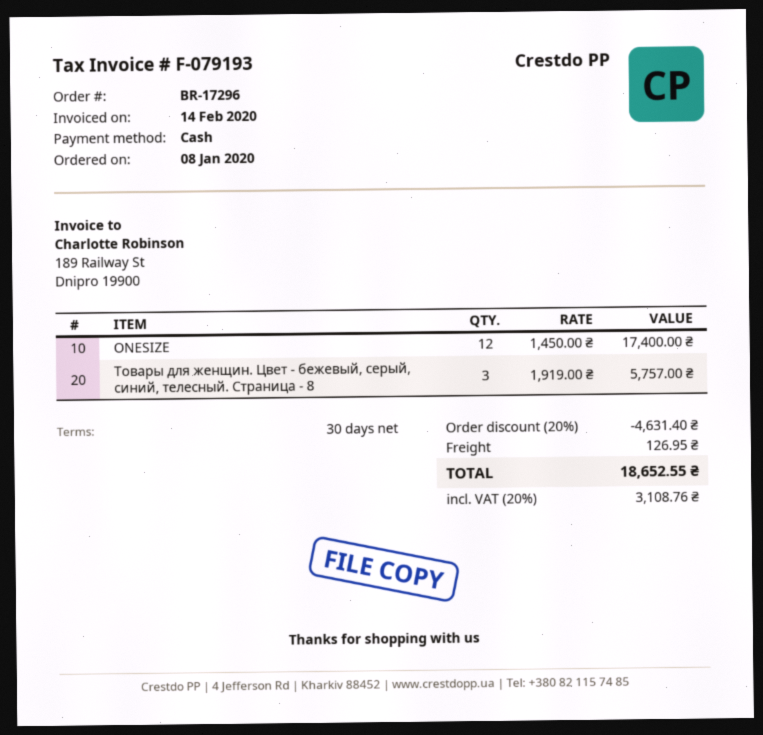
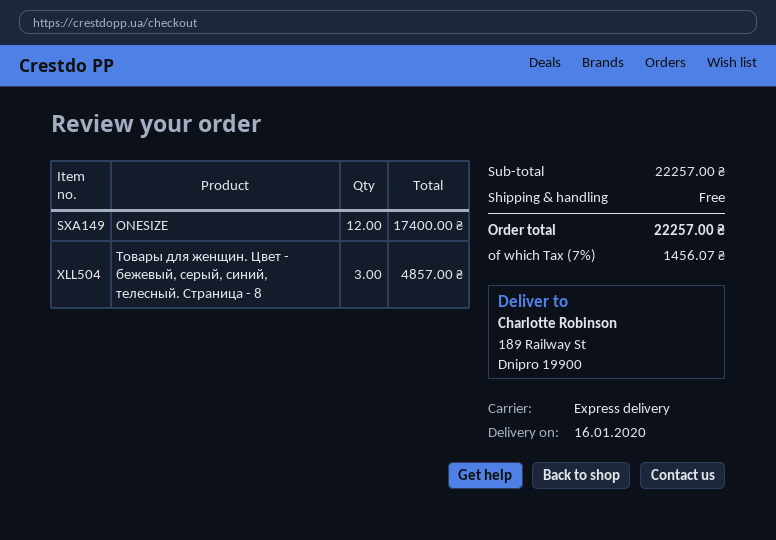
Товары для женщин. Цвет - бежевый, серый, синий, телесный. Страница - 8: 3 for 5757.00 -> 3 for 4857.00
discount: 20% = 4631.40 -> none
shipping: 126.95 -> 0.00
tax: 20% = 3108.76 -> 7% = 1456.07
total: 18652.55 -> 22257.00

